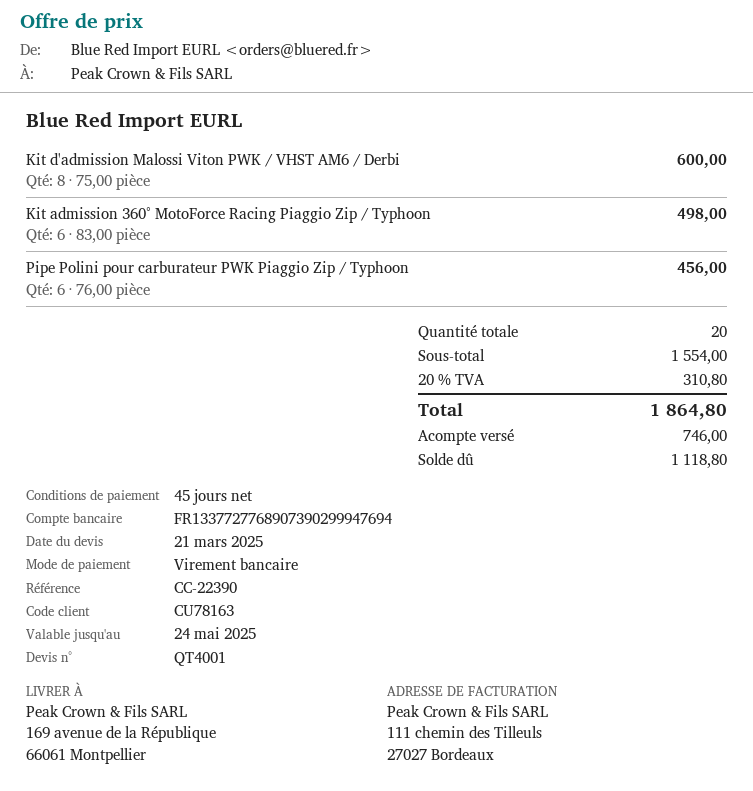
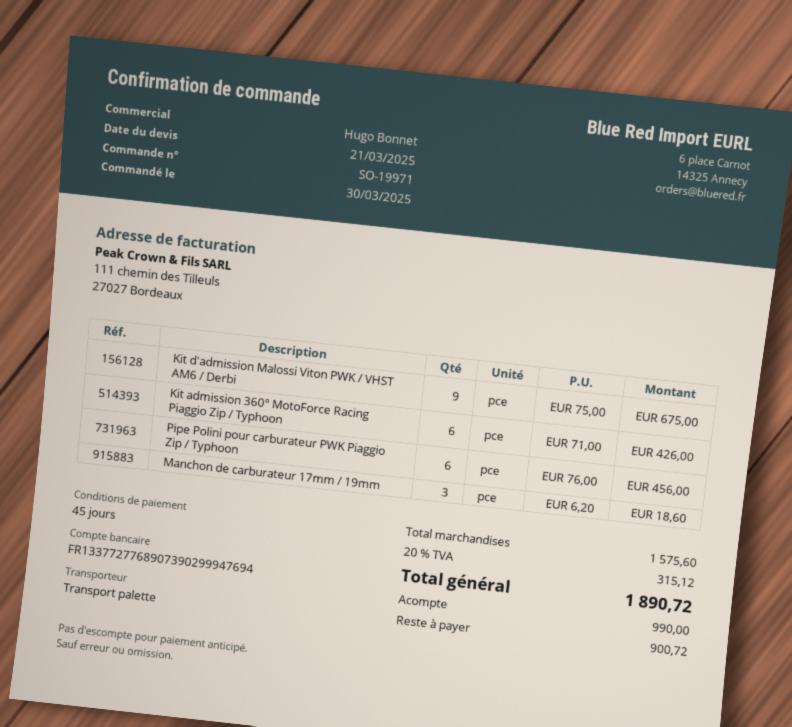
Kit d'admission Malossi Viton PWK / VHST AM6 / Derbi: 8 x 75.00 = 600.00 -> 9 x 75.00 = 675.00
Kit admission 360° MotoForce Racing Piaggio Zip / Typhoon: 6 x 83.00 = 498.00 -> 6 x 71.00 = 426.00
Manchon de carburateur 17mm / 19mm: none -> 3 x 6.20 = 18.60
subtotal: 1554.00 -> 1575.60
tax: 20% = 310.80 -> 20% = 315.12
total: 1864.80 -> 1890.72
deposit: 746.00 -> 990.00
balance: 1118.80 -> 900.72

